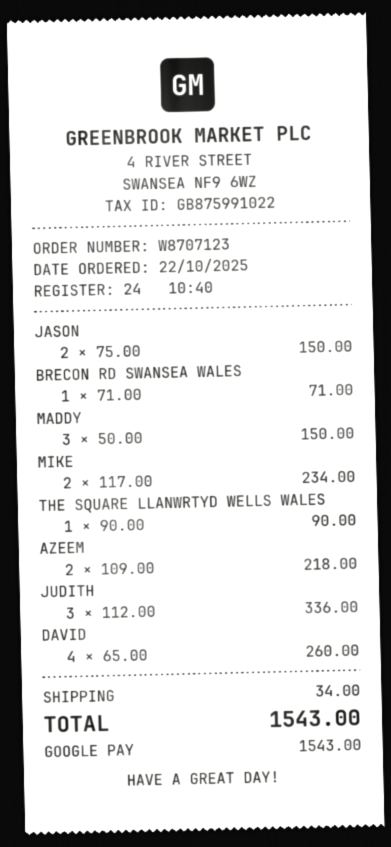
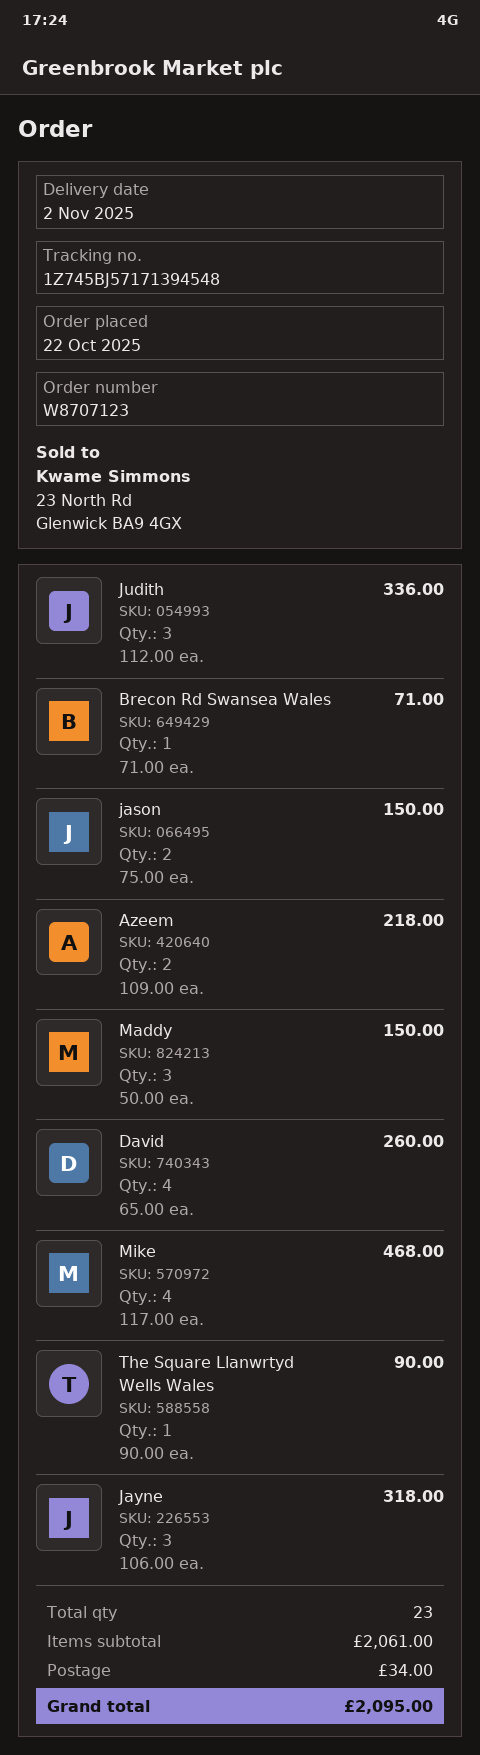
MIKE: 2 x 117.00 = 234.00 -> 4 x 117.00 = 468.00
Jayne: none -> 3 x 106.00 = 318.00
total: 1543.00 -> 2095.00

